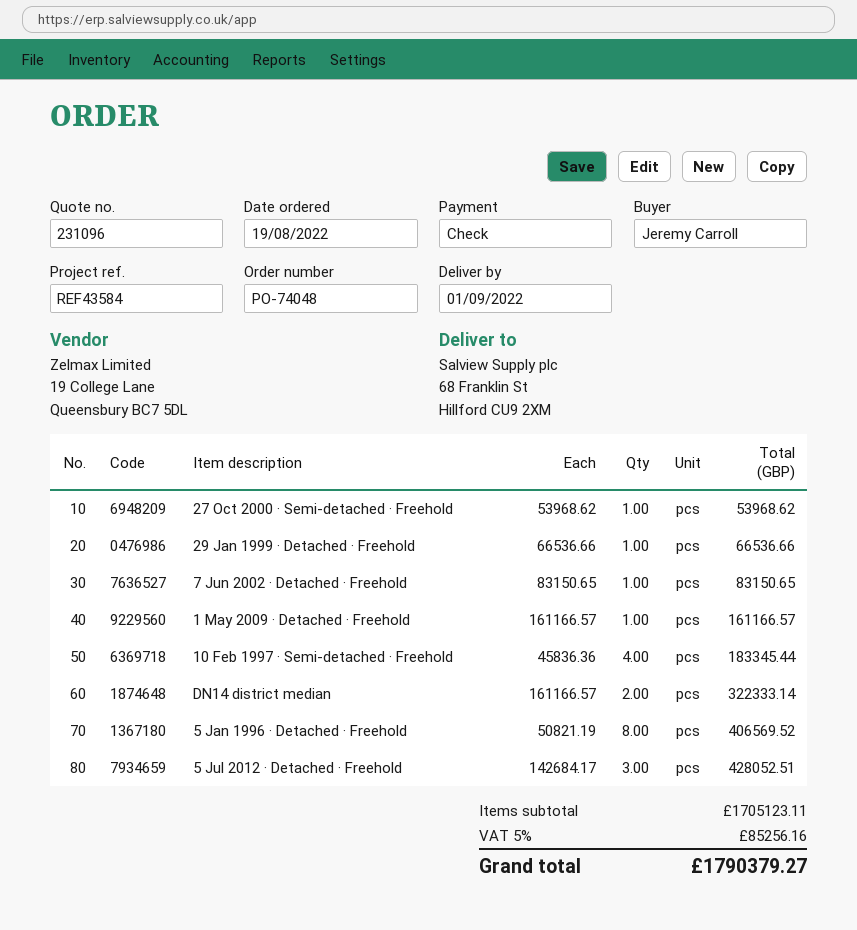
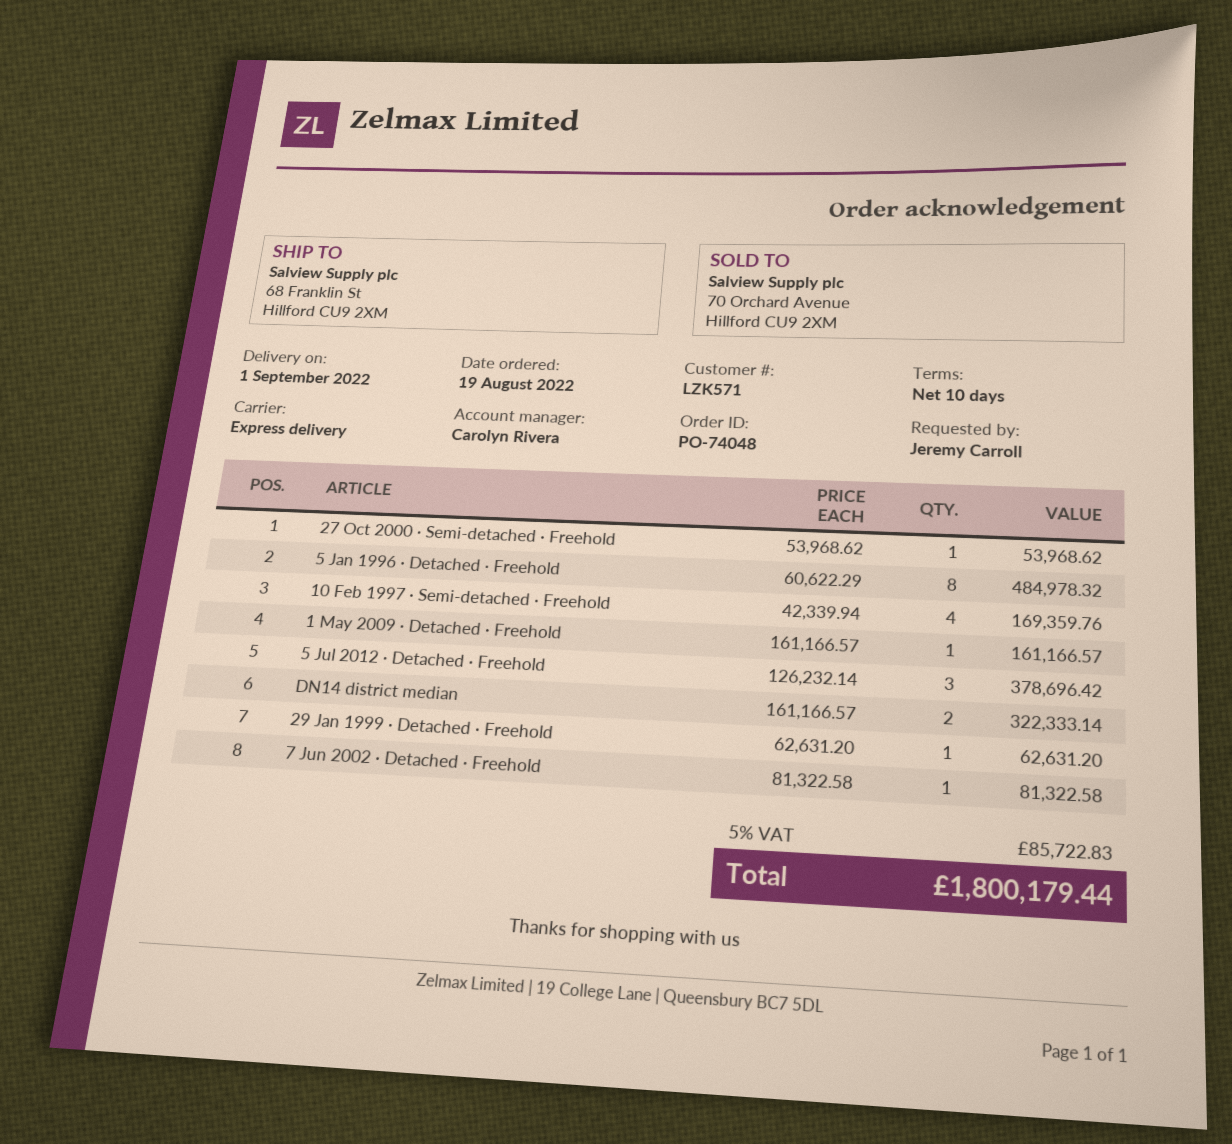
29 Jan 1999 · Detached · Freehold: 1 x 66536.66 = 66536.66 -> 1 x 62631.20 = 62631.20
7 Jun 2002 · Detached · Freehold: 1 x 83150.65 = 83150.65 -> 1 x 81322.58 = 81322.58
10 Feb 1997 · Semi-detached · Freehold: 4 x 45836.36 = 183345.44 -> 4 x 42339.94 = 169359.76
5 Jan 1996 · Detached · Freehold: 8 x 50821.19 = 406569.52 -> 8 x 60622.29 = 484978.32
5 Jul 2012 · Detached · Freehold: 3 x 142684.17 = 428052.51 -> 3 x 126232.14 = 378696.42
tax: 5% = 85256.16 -> 5% = 85722.83
total: 1790379.27 -> 1800179.44

